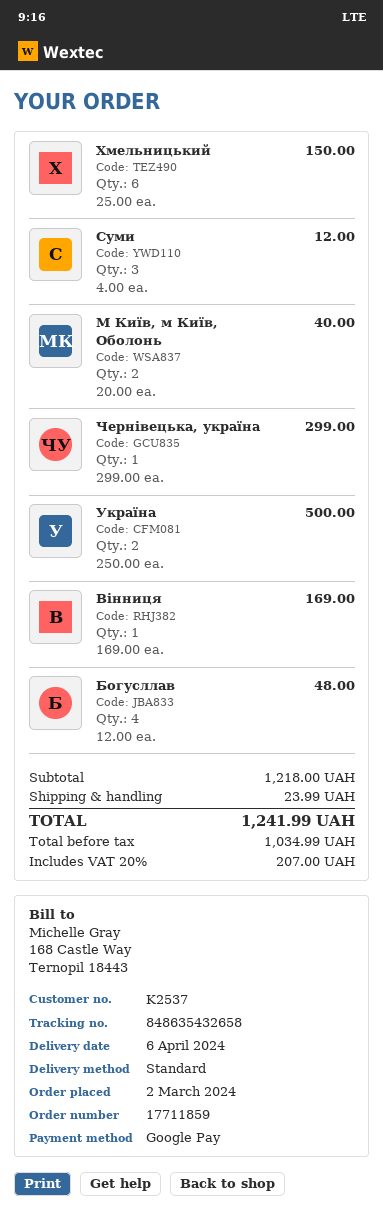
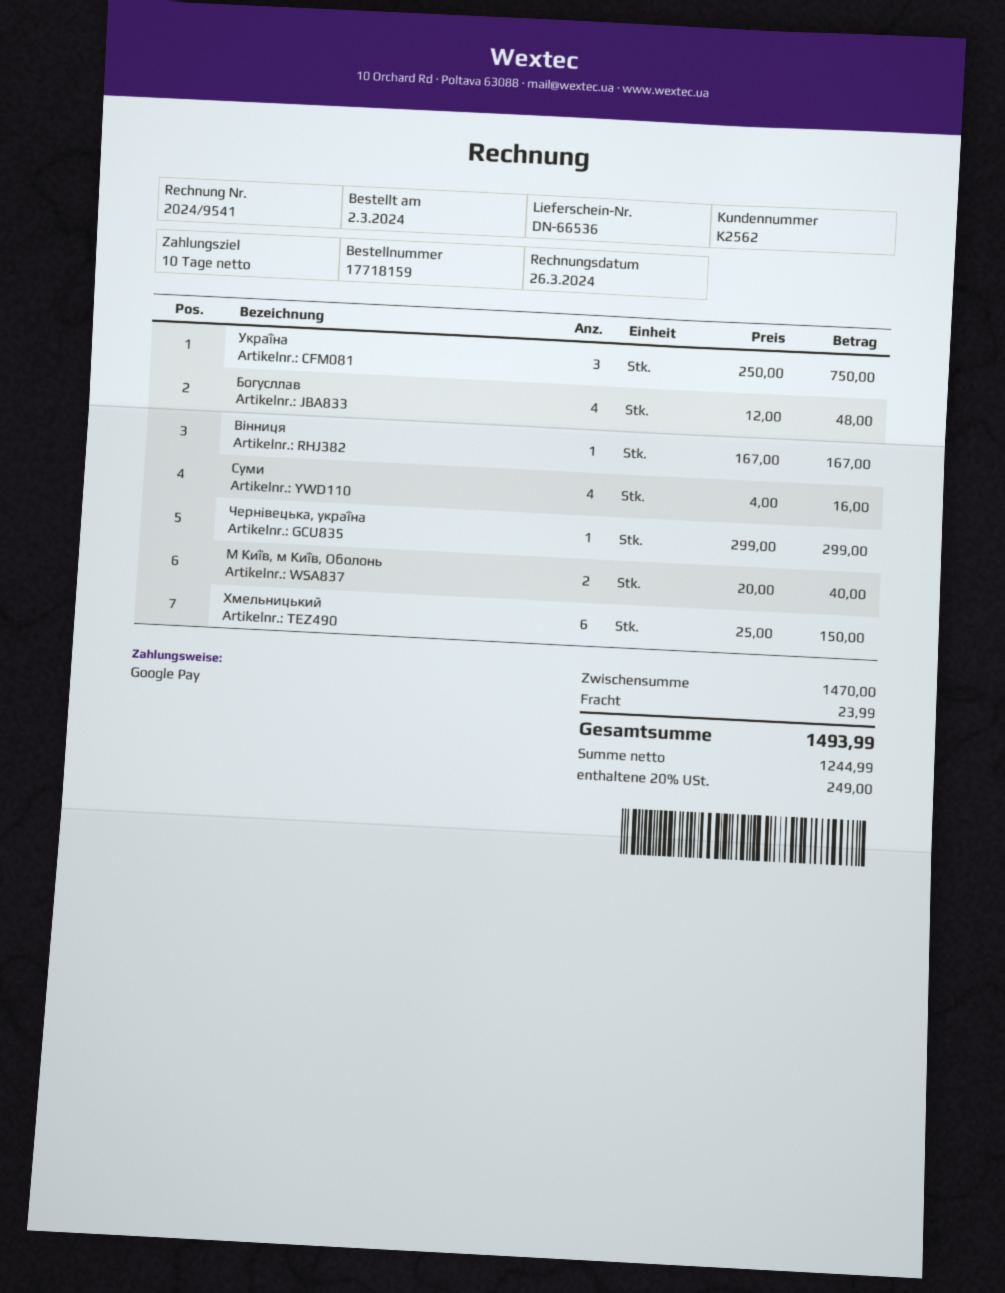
order number: 17711859 -> 17718159
customer number: K2537 -> K2562
Суми: 3 x 4.00 = 12.00 -> 4 x 4.00 = 16.00
Україна: 2 x 250.00 = 500.00 -> 3 x 250.00 = 750.00
Вінниця: 1 x 169.00 = 169.00 -> 1 x 167.00 = 167.00
subtotal: 1218.00 -> 1470.00
net: 1034.99 -> 1244.99
tax: 20% = 207.00 -> 20% = 249.00
total: 1241.99 -> 1493.99

